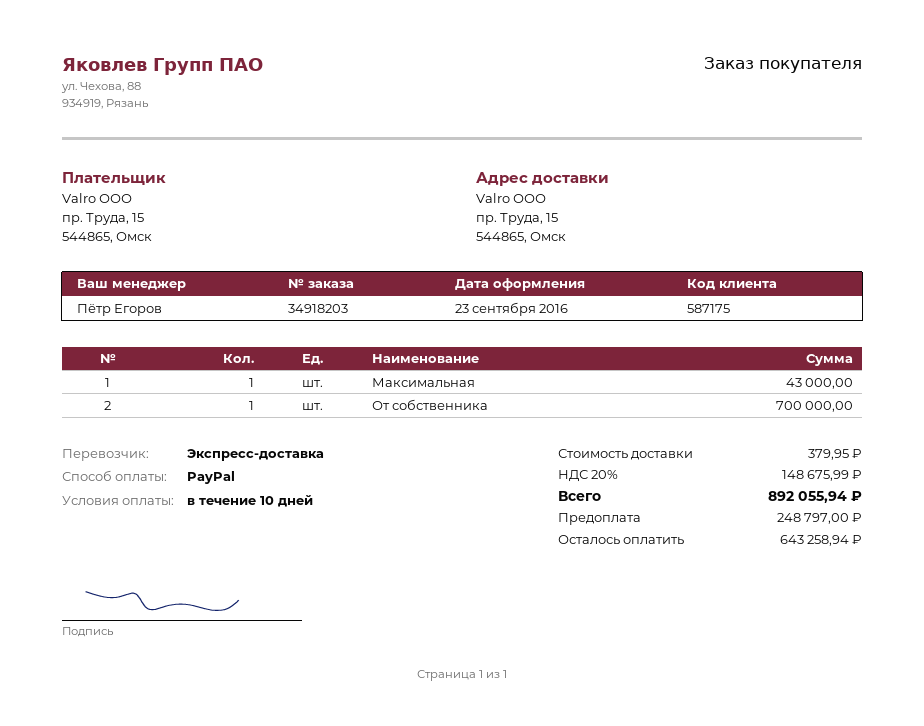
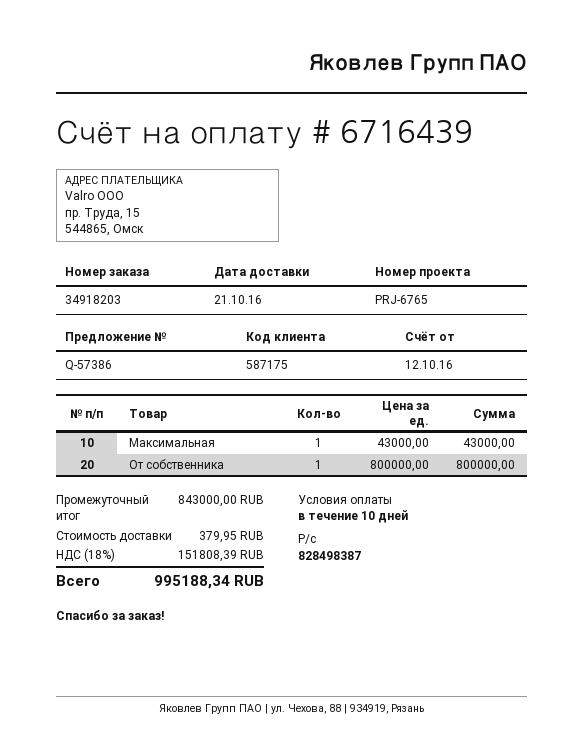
От собственника: 1 for 700000.00 -> 1 for 800000.00
tax: 20% = 148675.99 -> 18% = 151808.39
total: 892055.94 -> 995188.34

